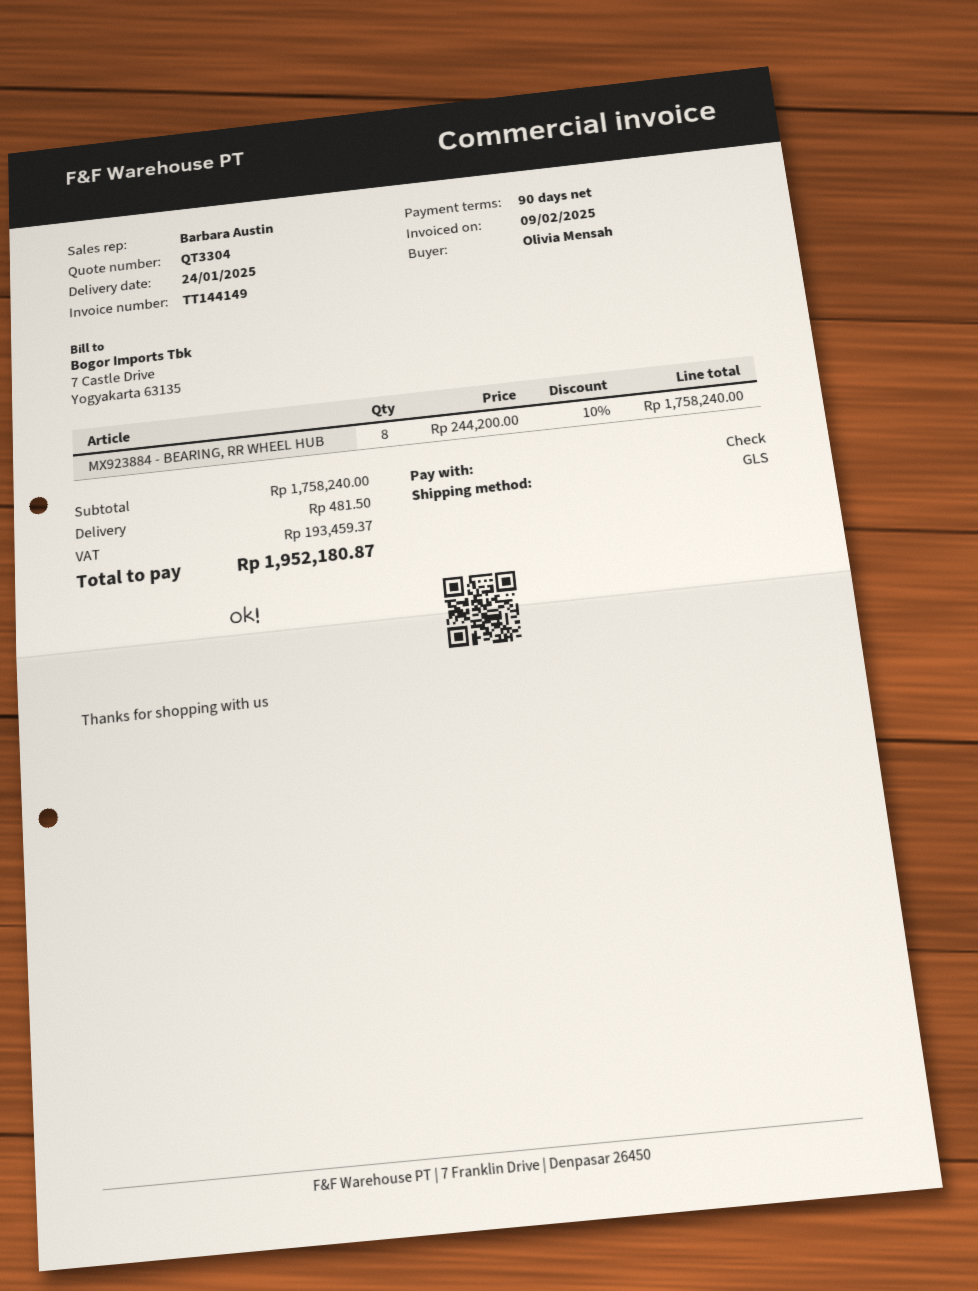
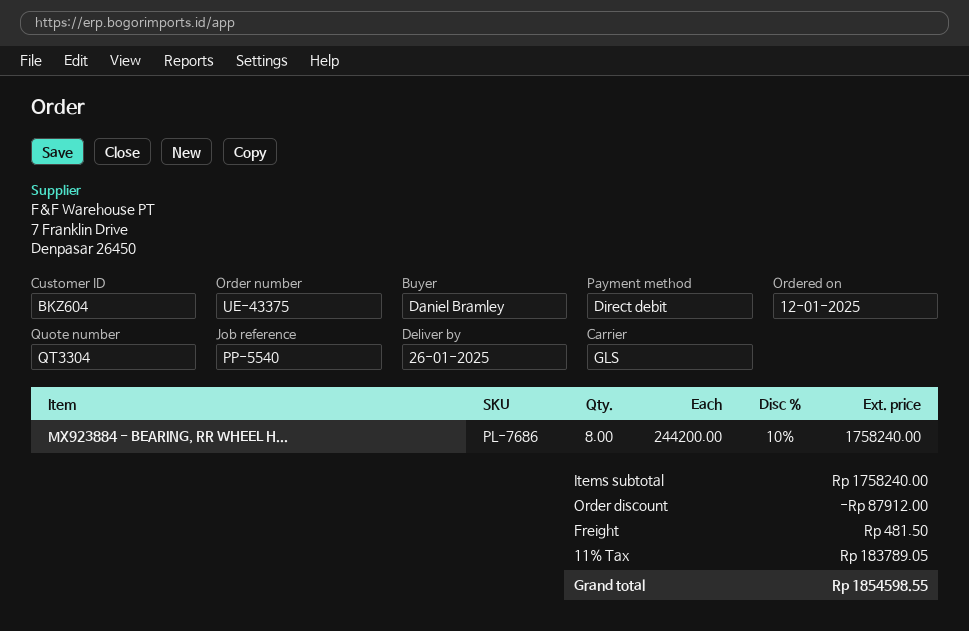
delivery date: 2025-01-24 -> 2025-01-26
ordered by: Olivia Mensah -> Daniel Bramley
payment method: cheque -> direct debit
discount: none -> 87912.00
tax: 193459.37 -> 183789.05
total: 1952180.87 -> 1854598.55

